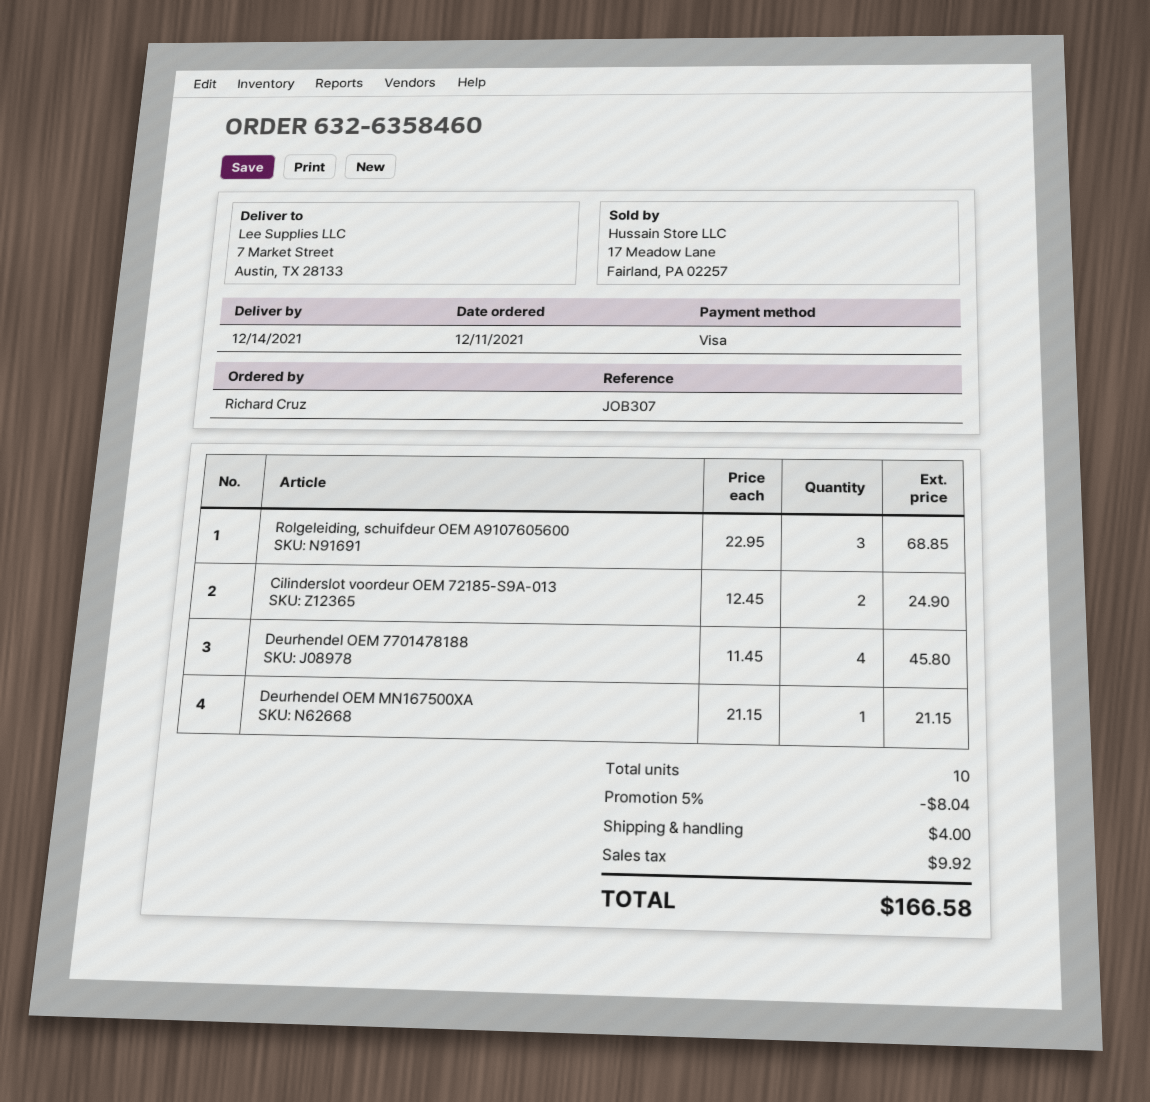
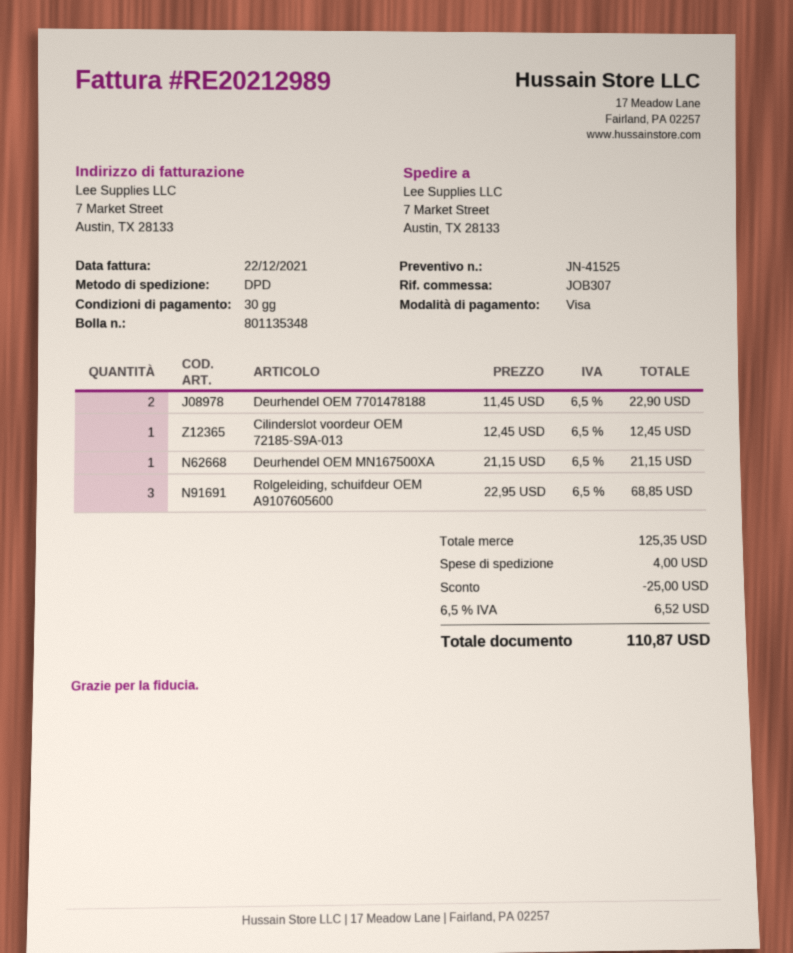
Cilinderslot voordeur OEM 72185-S9A-013: 2 x 12.45 = 24.90 -> 1 x 12.45 = 12.45
Deurhendel OEM 7701478188: 4 x 11.45 = 45.80 -> 2 x 11.45 = 22.90
discount: 8.04 -> 25.00
tax: 9.92 -> 6.52
total: 166.58 -> 110.87

